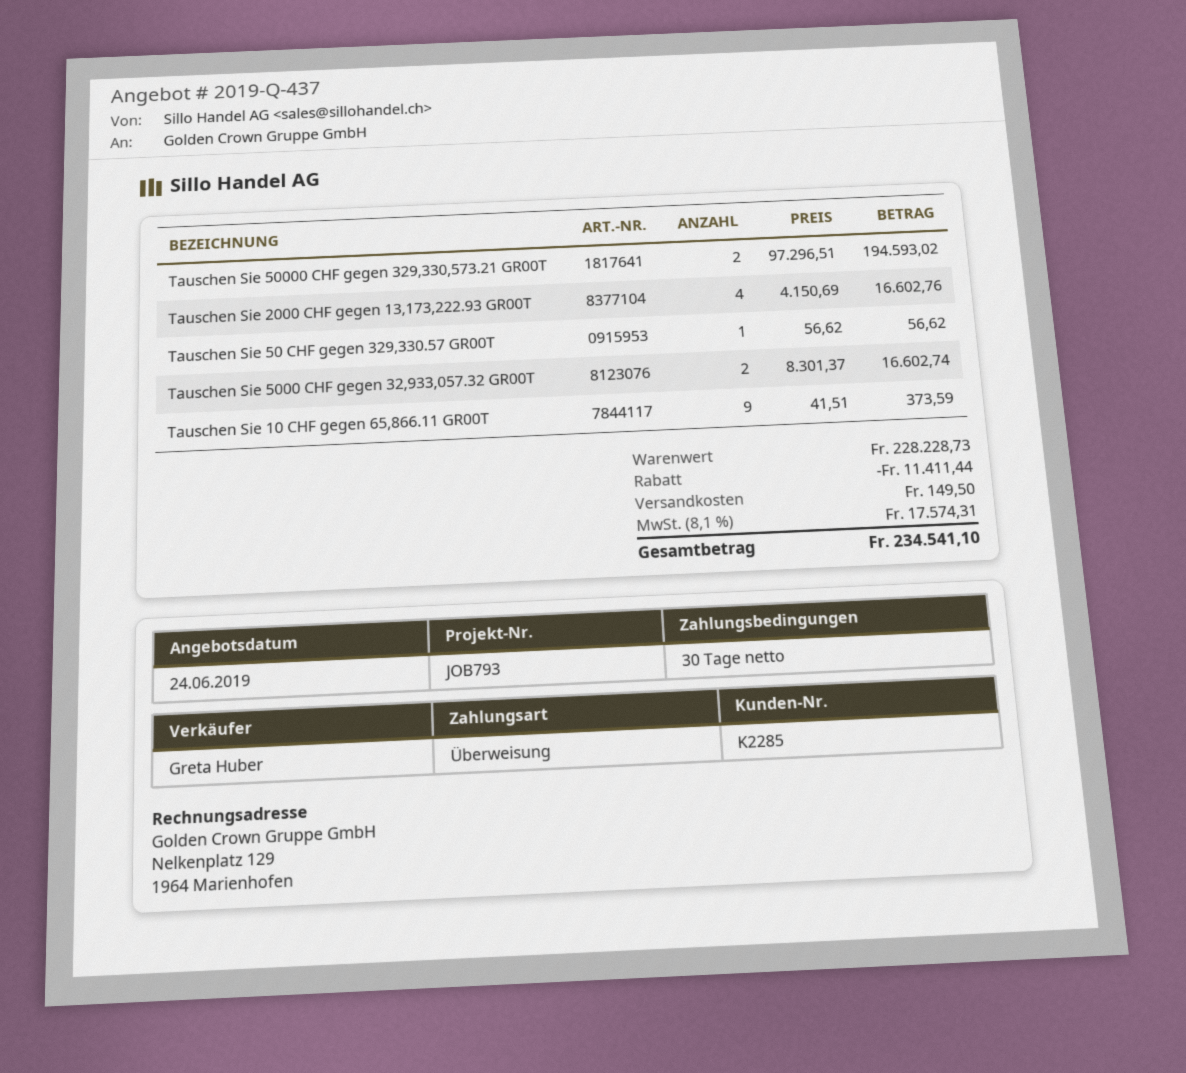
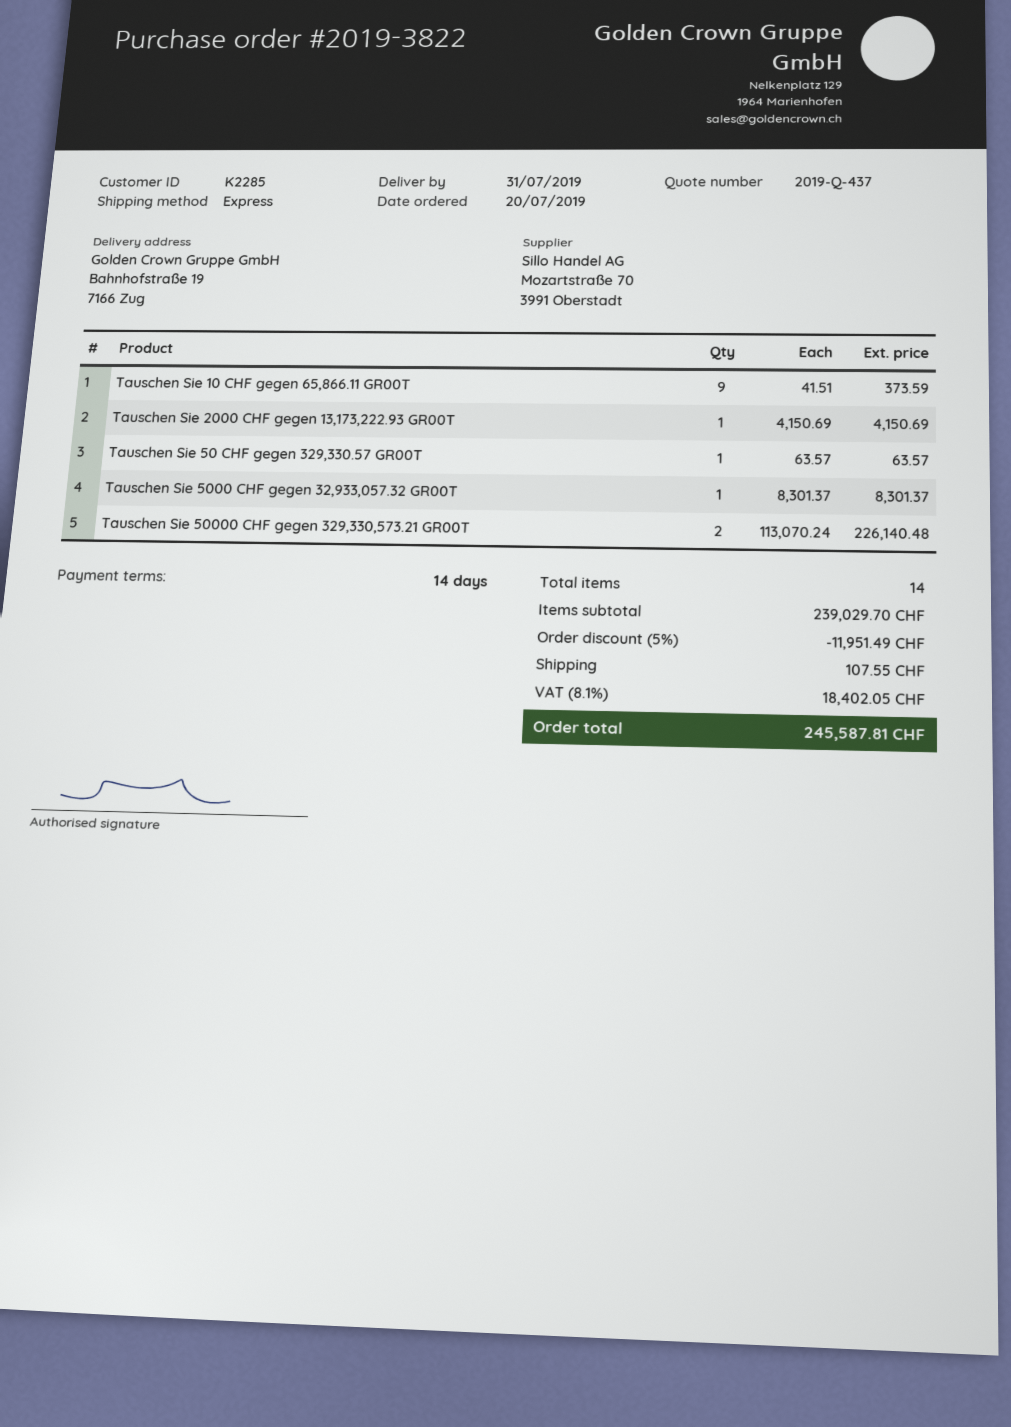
payment terms: 30 days -> 14 days
Tauschen Sie 50000 CHF gegen 329,330,573.21 GR00T: 2 x 97296.51 = 194593.02 -> 2 x 113070.24 = 226140.48
Tauschen Sie 2000 CHF gegen 13,173,222.93 GR00T: 4 x 4150.69 = 16602.76 -> 1 x 4150.69 = 4150.69
Tauschen Sie 50 CHF gegen 329,330.57 GR00T: 1 x 56.62 = 56.62 -> 1 x 63.57 = 63.57
Tauschen Sie 5000 CHF gegen 32,933,057.32 GR00T: 2 x 8301.37 = 16602.74 -> 1 x 8301.37 = 8301.37
subtotal: 228228.73 -> 239029.70
discount: 11411.44 -> 11951.49
shipping: 149.50 -> 107.55
tax: 8.1% = 17574.31 -> 8.1% = 18402.05
total: 234541.10 -> 245587.81

